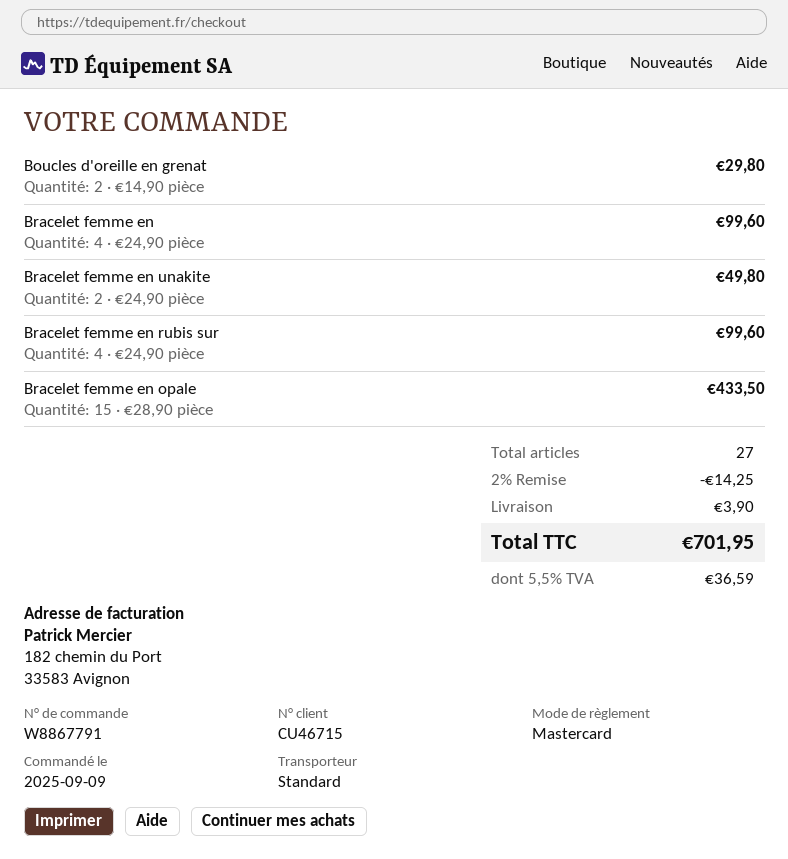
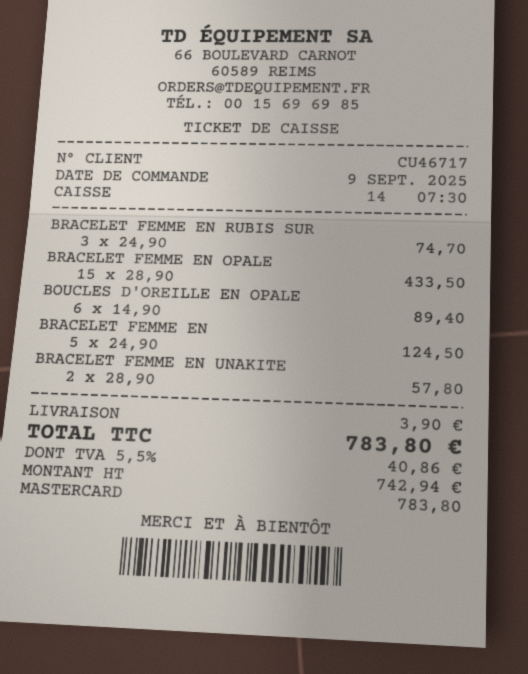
customer number: CU46715 -> CU46717
Boucles d'oreille en grenat: 2 x 14.90 = 29.80 -> none
Bracelet femme en: 4 x 24.90 = 99.60 -> 5 x 24.90 = 124.50
Bracelet femme en unakite: 2 x 24.90 = 49.80 -> 2 x 28.90 = 57.80
Bracelet femme en rubis sur: 4 x 24.90 = 99.60 -> 3 x 24.90 = 74.70
BOUCLES D'OREILLE EN OPALE: none -> 6 x 14.90 = 89.40
discount: 2% = 14.25 -> none
tax: 5.5% = 36.59 -> 5.5% = 40.86
total: 701.95 -> 783.80

